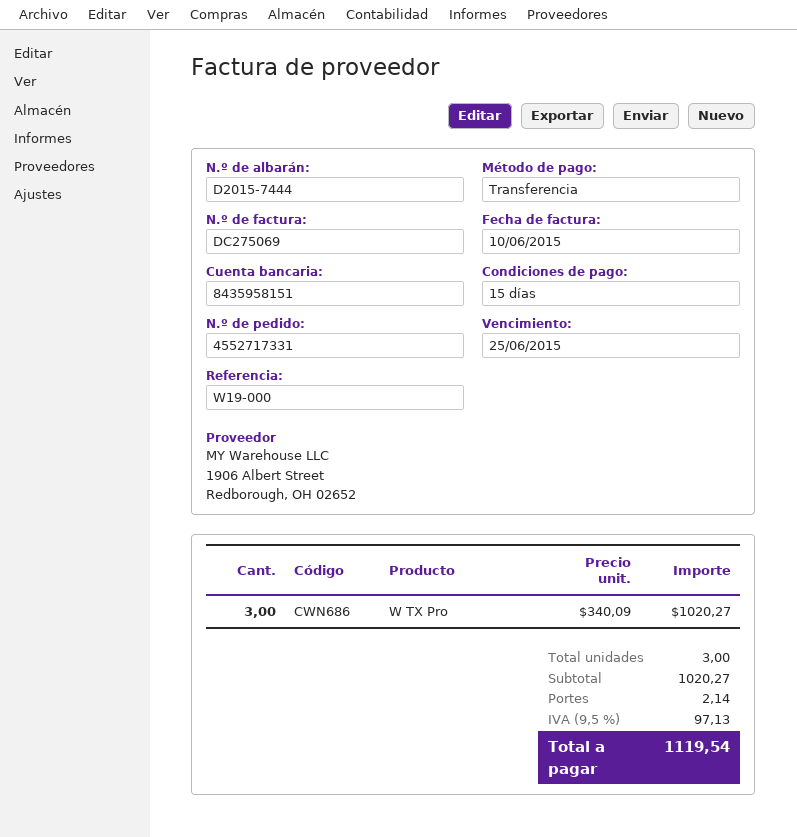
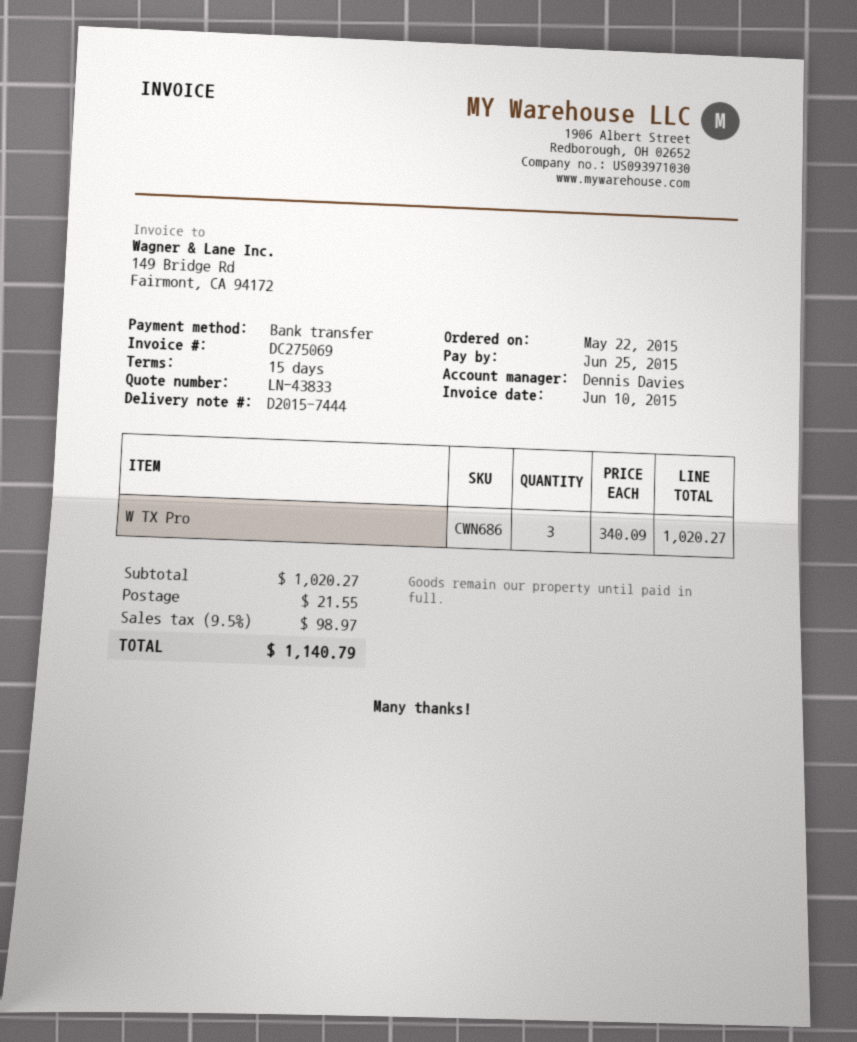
shipping: 2.14 -> 21.55
tax: 9.5% = 97.13 -> 9.5% = 98.97
total: 1119.54 -> 1140.79

